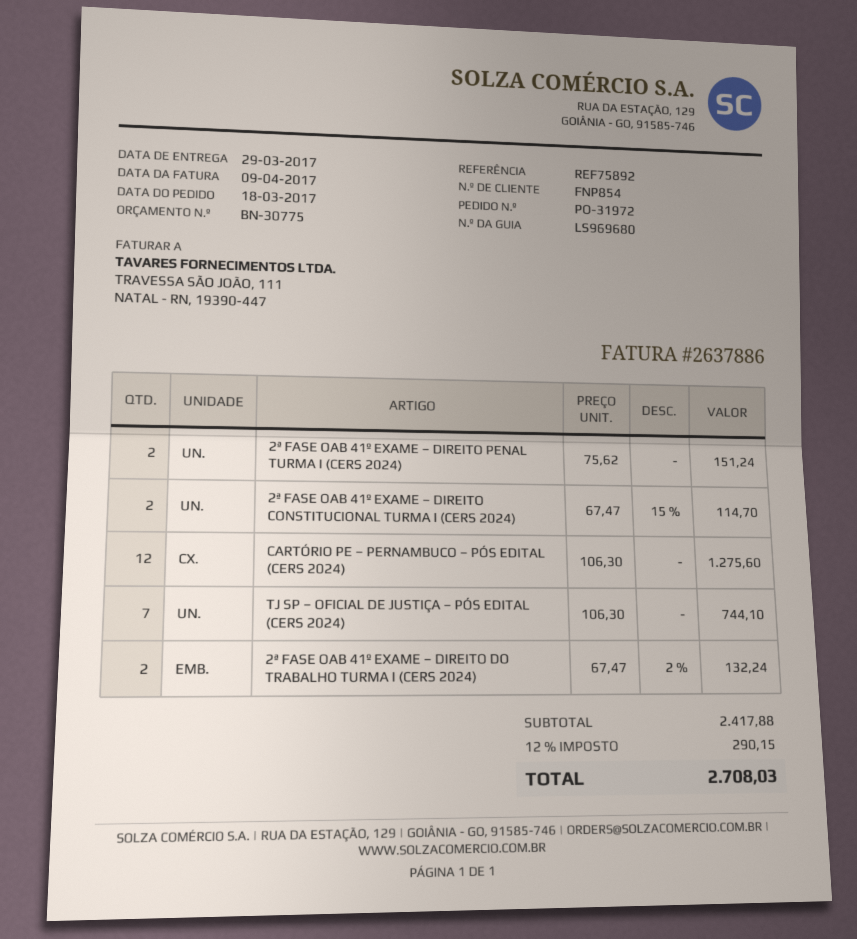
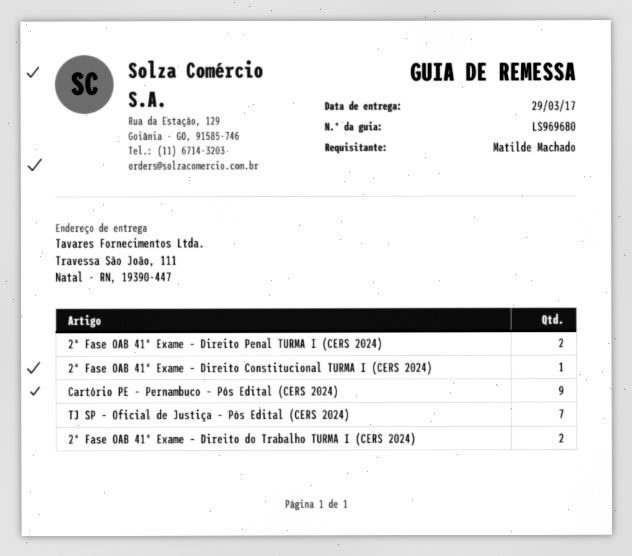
2ª FASE OAB 41º EXAME – DIREITO CONSTITUCIONAL TURMA I (CERS 2024): 2 -> 1
CARTÓRIO PE – PERNAMBUCO – PÓS EDITAL (CERS 2024): 12 -> 9

